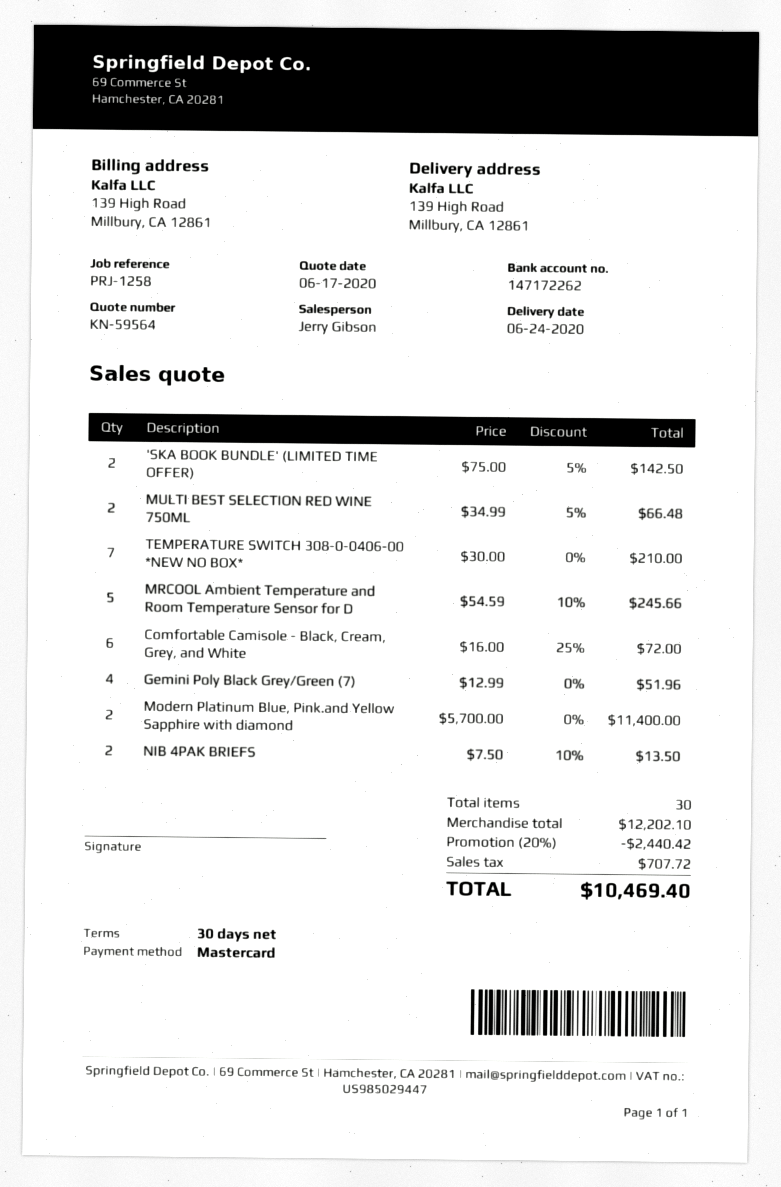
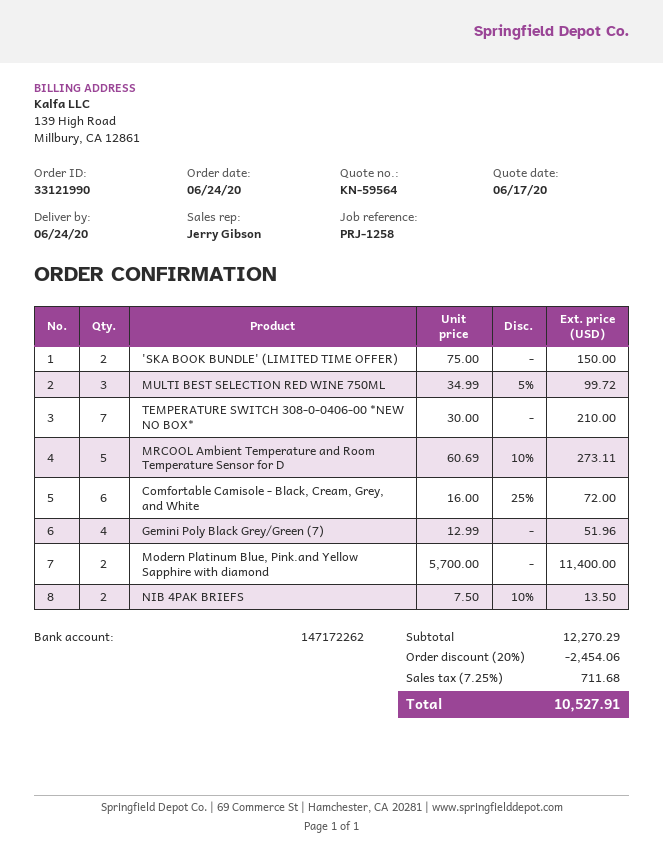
'SKA BOOK BUNDLE' (LIMITED TIME OFFER): 2 x 75.00 - 5% = 142.50 -> 2 x 75.00 = 150.00
MULTI BEST SELECTION RED WINE 750ML: 2 x 34.99 - 5% = 66.48 -> 3 x 34.99 - 5% = 99.72
MRCOOL Ambient Temperature and Room Temperature Sensor for D: 5 x 54.59 - 10% = 245.66 -> 5 x 60.69 - 10% = 273.11
subtotal: 12202.10 -> 12270.29
discount: 20% = 2440.42 -> 20% = 2454.06
tax: 707.72 -> 711.68
total: 10469.40 -> 10527.91

